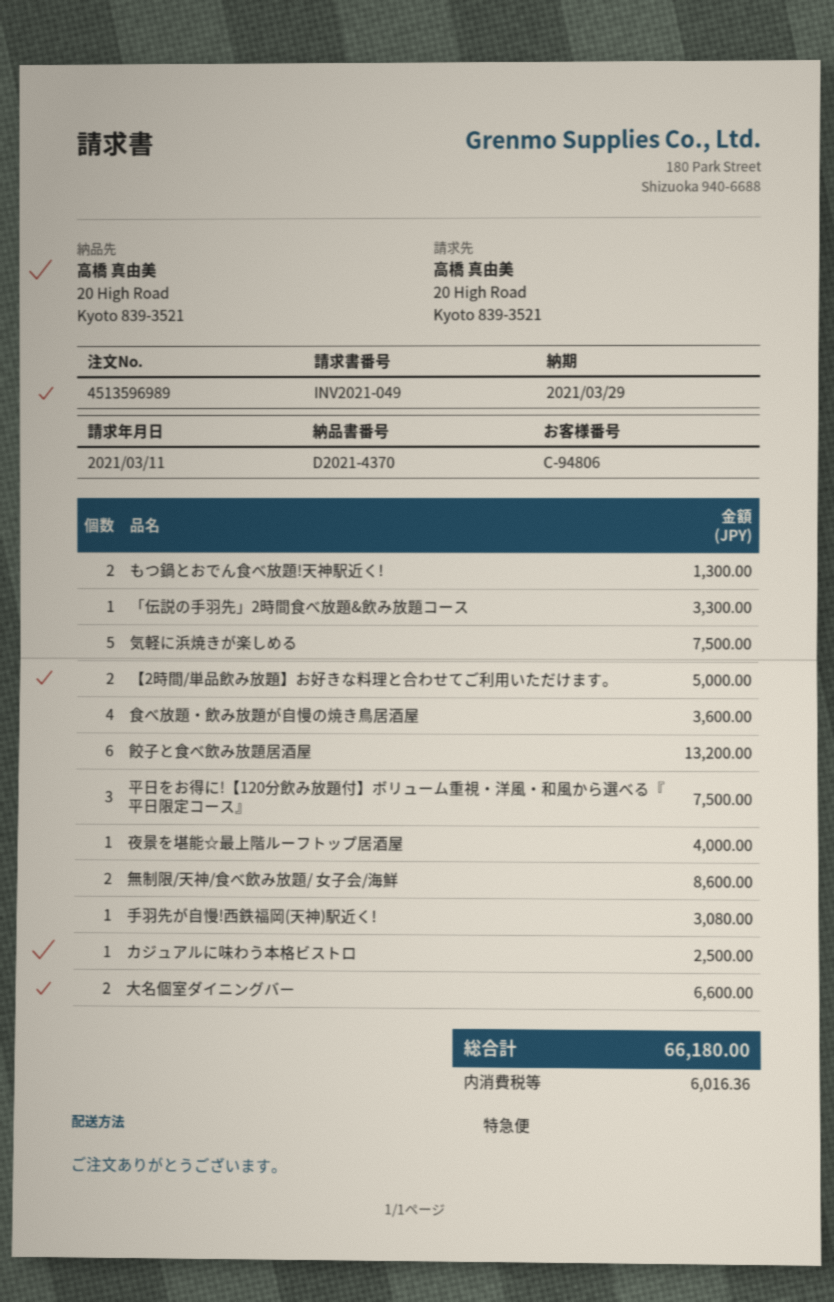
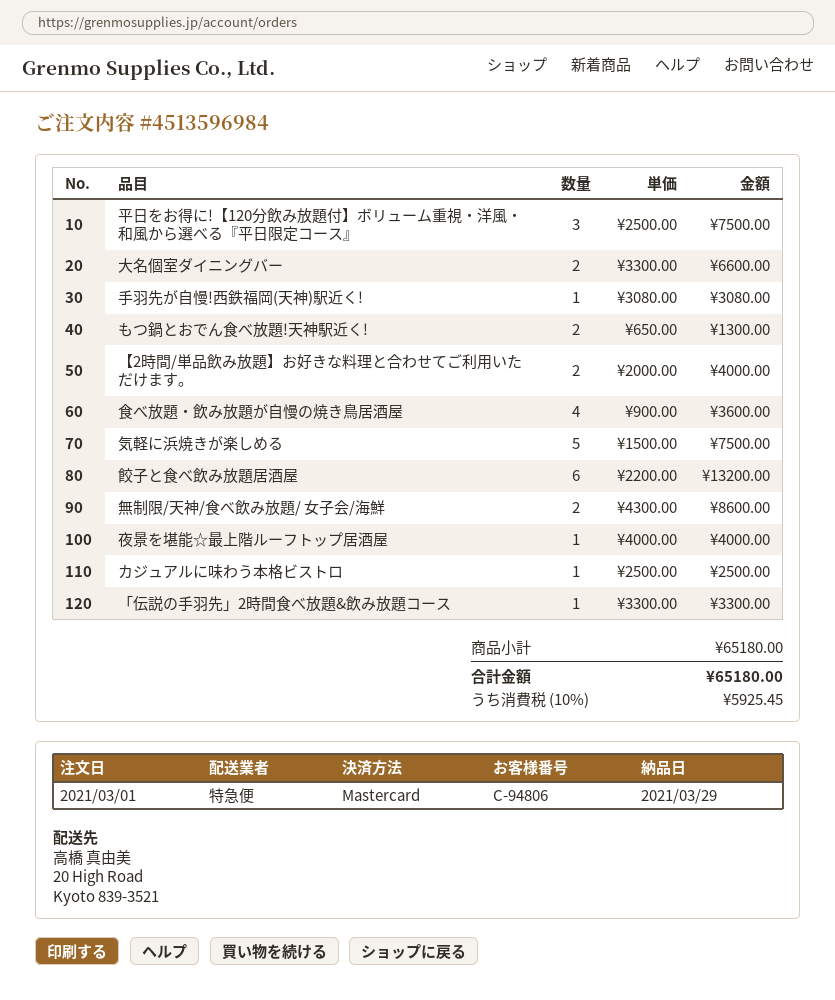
order number: 4513596989 -> 4513596984
【2時間/単品飲み放題】お好きな料理と合わせてご利用いただけます。: 2 for 5000.00 -> 2 for 4000.00
tax: 6016.36 -> 5925.45
total: 66180.00 -> 65180.00

